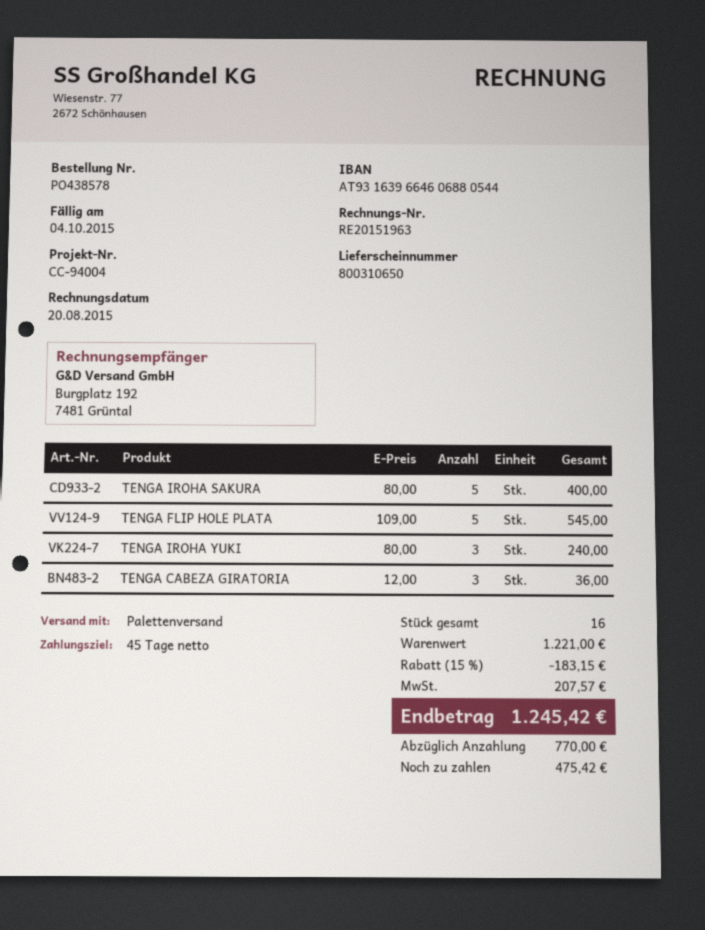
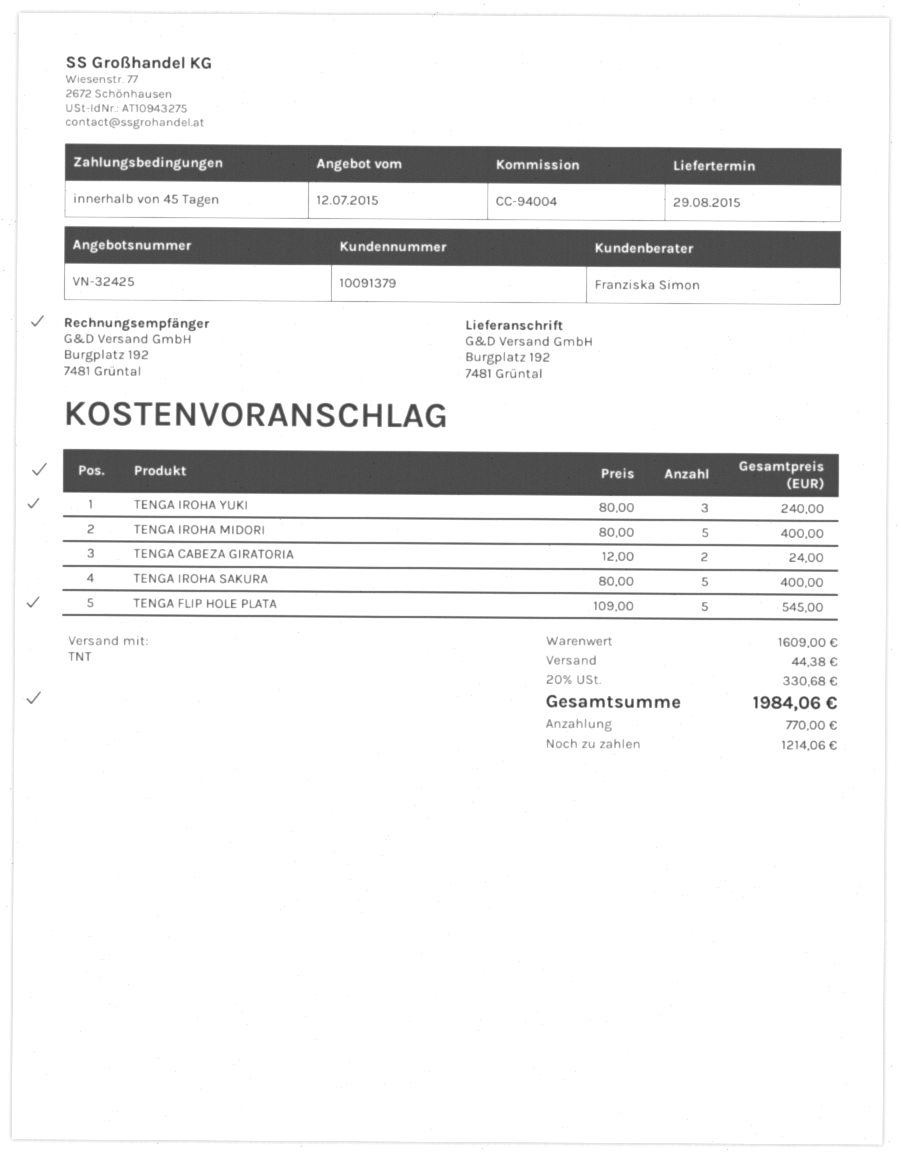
shipping method: pallet freight -> TNT
TENGA CABEZA GIRATORIA: 3 x 12.00 = 36.00 -> 2 x 12.00 = 24.00
TENGA IROHA MIDORI: none -> 5 x 80.00 = 400.00
subtotal: 1221.00 -> 1609.00
discount: 15% = 183.15 -> none
shipping: none -> 44.38
tax: 207.57 -> 330.68
total: 1245.42 -> 1984.06
balance: 475.42 -> 1214.06

